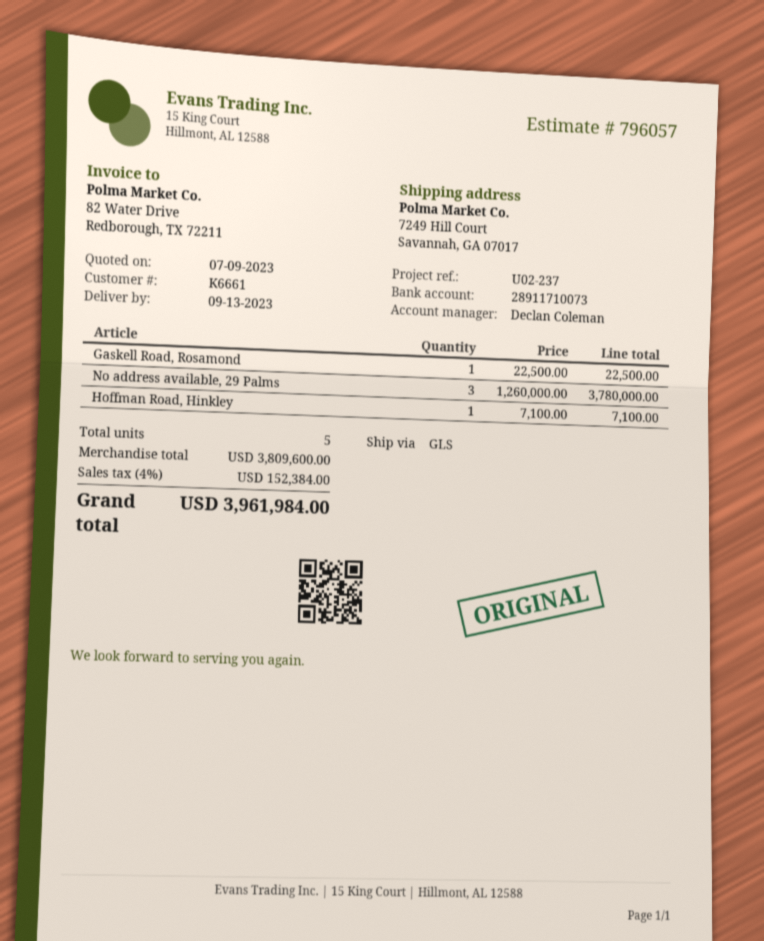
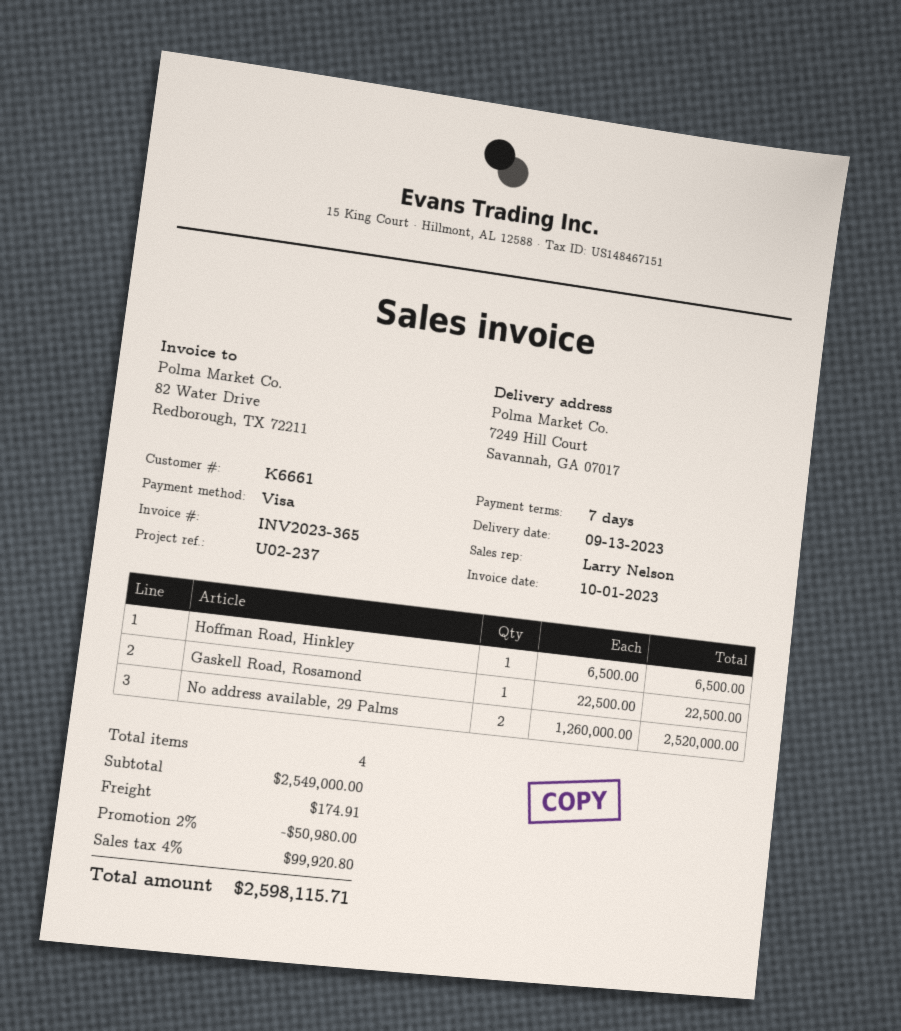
sales rep: Declan Coleman -> Larry Nelson
No address available, 29 Palms: 3 x 1260000.00 = 3780000.00 -> 2 x 1260000.00 = 2520000.00
Hoffman Road, Hinkley: 1 x 7100.00 = 7100.00 -> 1 x 6500.00 = 6500.00
total quantity: 5 -> 4
subtotal: 3809600.00 -> 2549000.00
discount: none -> 2% = 50980.00
shipping: none -> 174.91
tax: 4% = 152384.00 -> 4% = 99920.80
total: 3961984.00 -> 2598115.71

